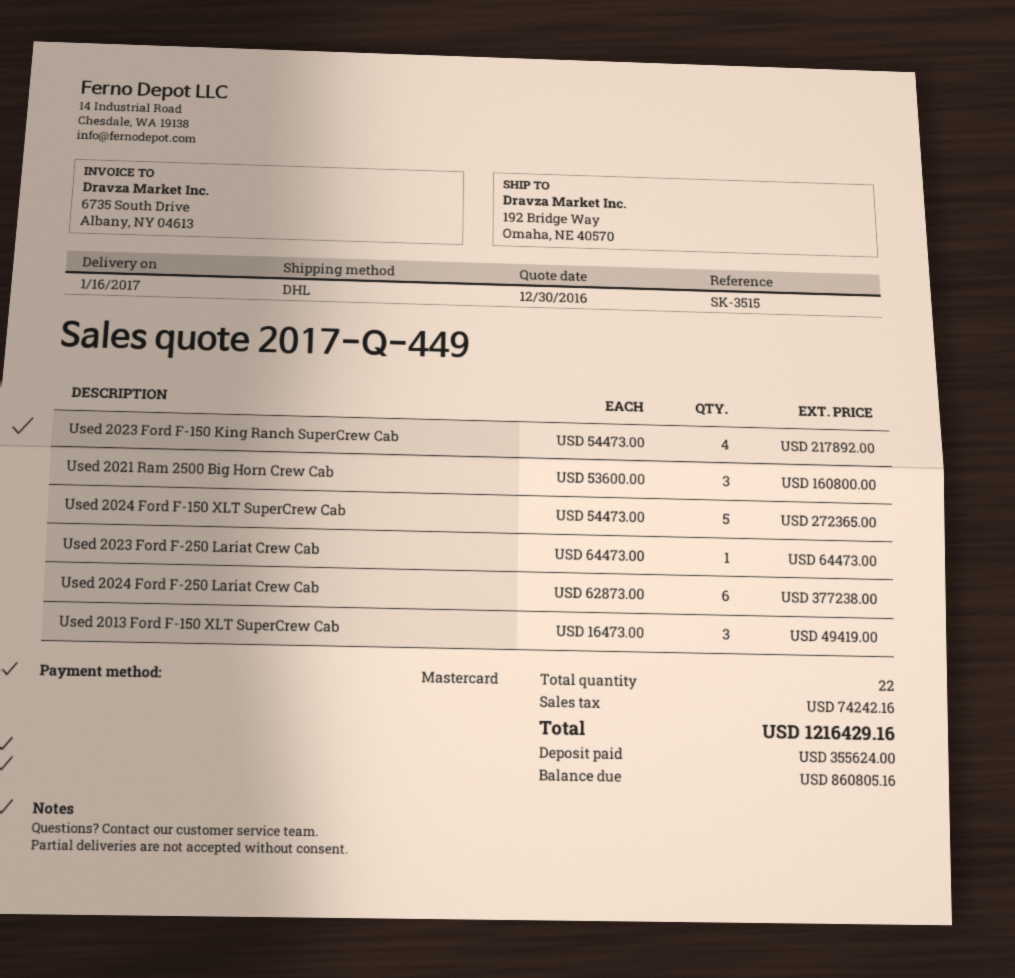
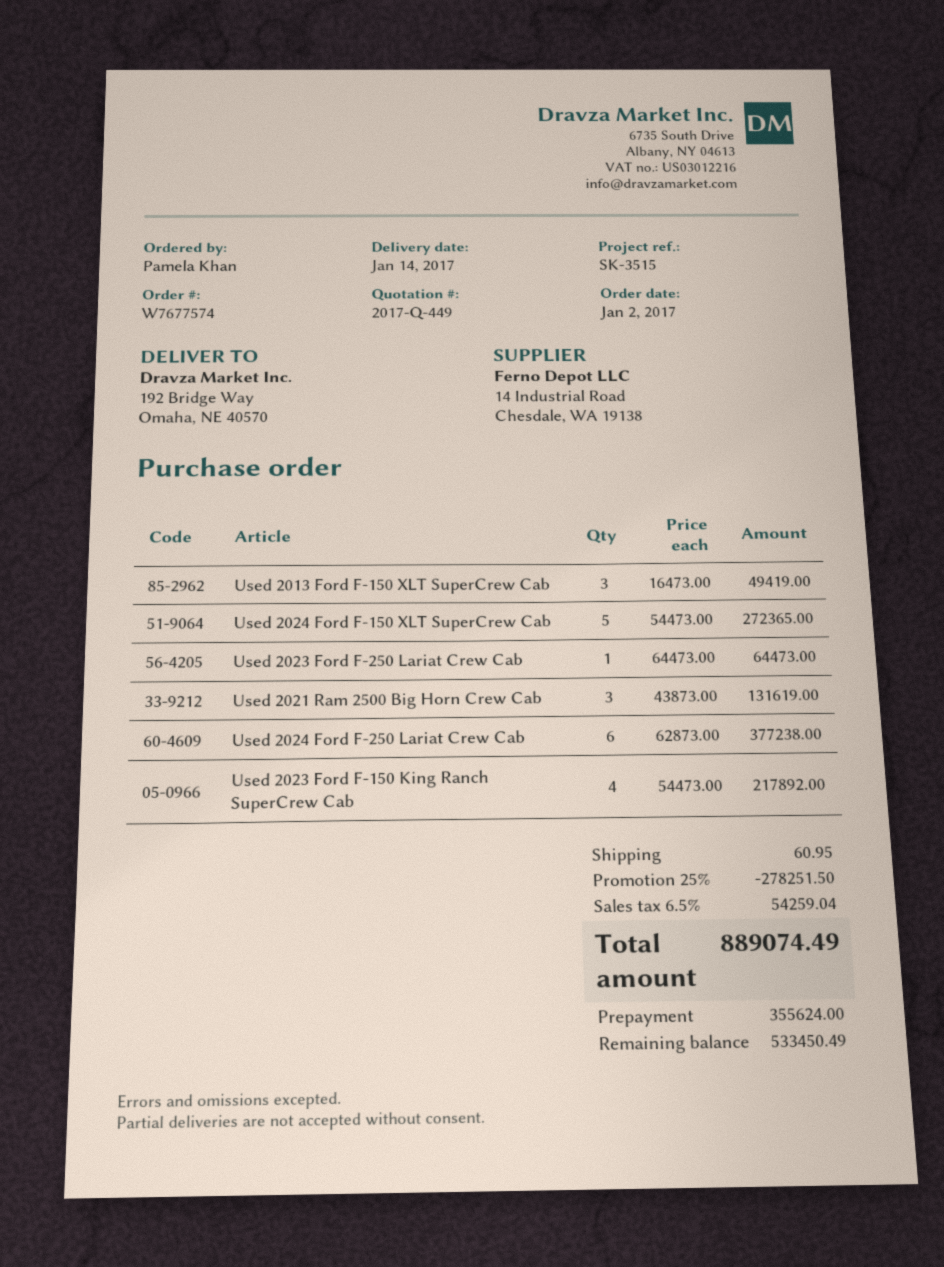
delivery date: 2017-01-16 -> 2017-01-14
Used 2021 Ram 2500 Big Horn Crew Cab: 3 x 53600.00 = 160800.00 -> 3 x 43873.00 = 131619.00
discount: none -> 25% = 278251.50
shipping: none -> 60.95
tax: 74242.16 -> 54259.04
total: 1216429.16 -> 889074.49
balance: 860805.16 -> 533450.49

